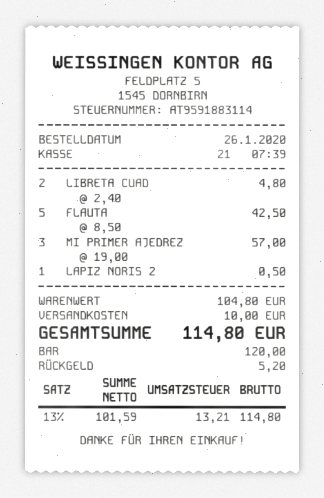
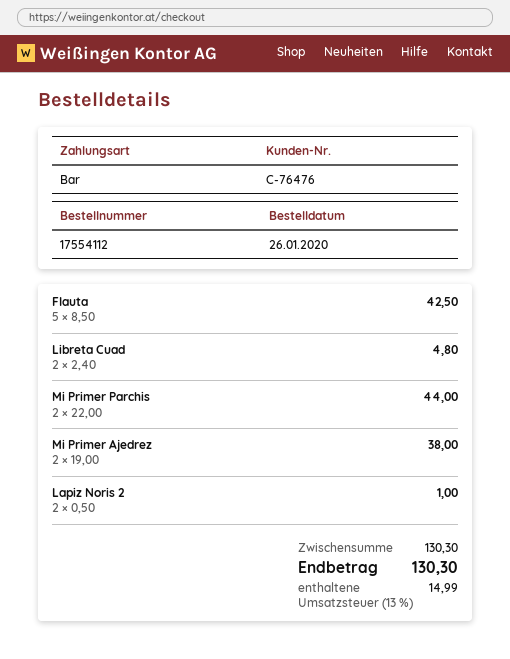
MI PRIMER AJEDREZ: 3 x 19.00 = 57.00 -> 2 x 19.00 = 38.00
LAPIZ NORIS 2: 1 x 0.50 = 0.50 -> 2 x 0.50 = 1.00
Mi Primer Parchis: none -> 2 x 22.00 = 44.00
subtotal: 104.80 -> 130.30
shipping: 10.00 -> none
tax: 13% = 13.21 -> 13% = 14.99
total: 114.80 -> 130.30

